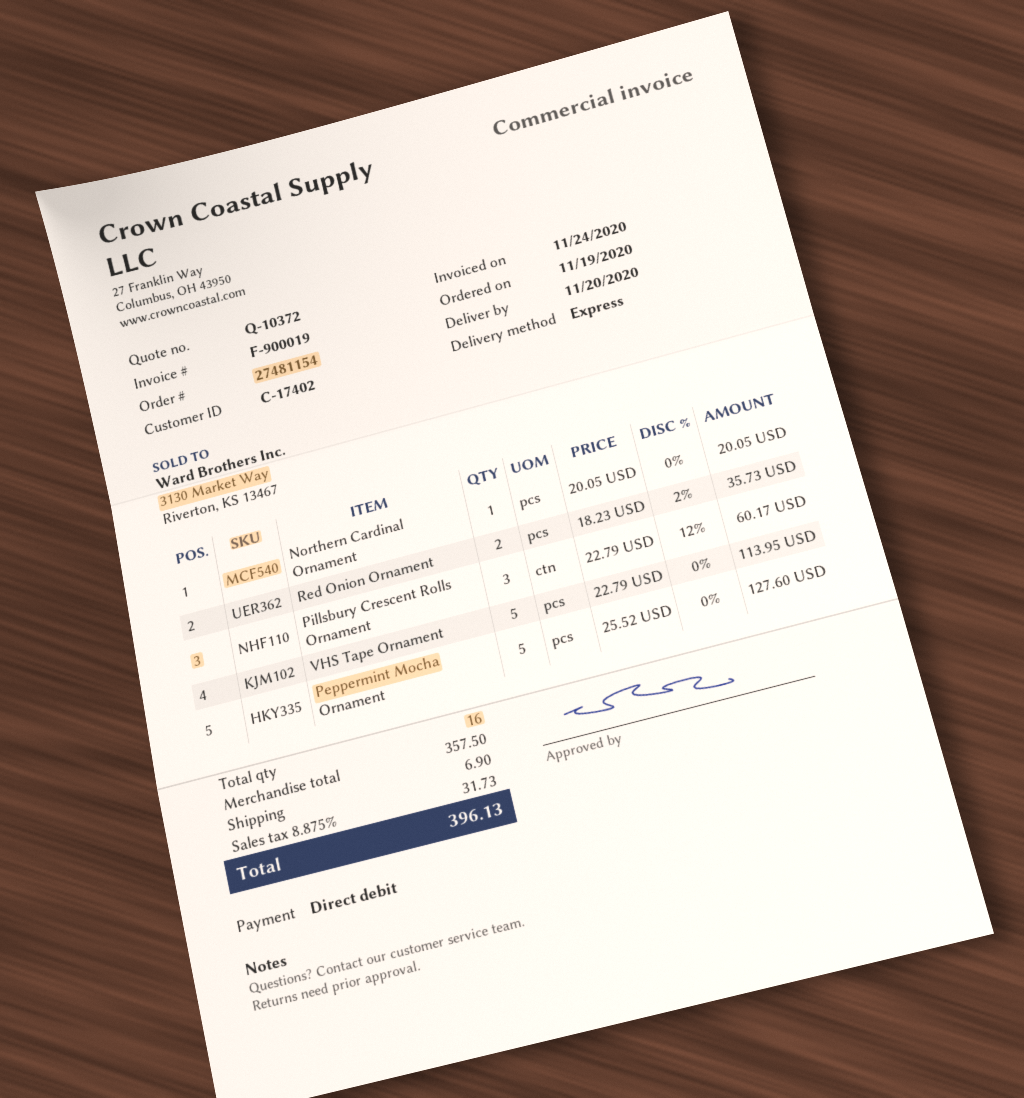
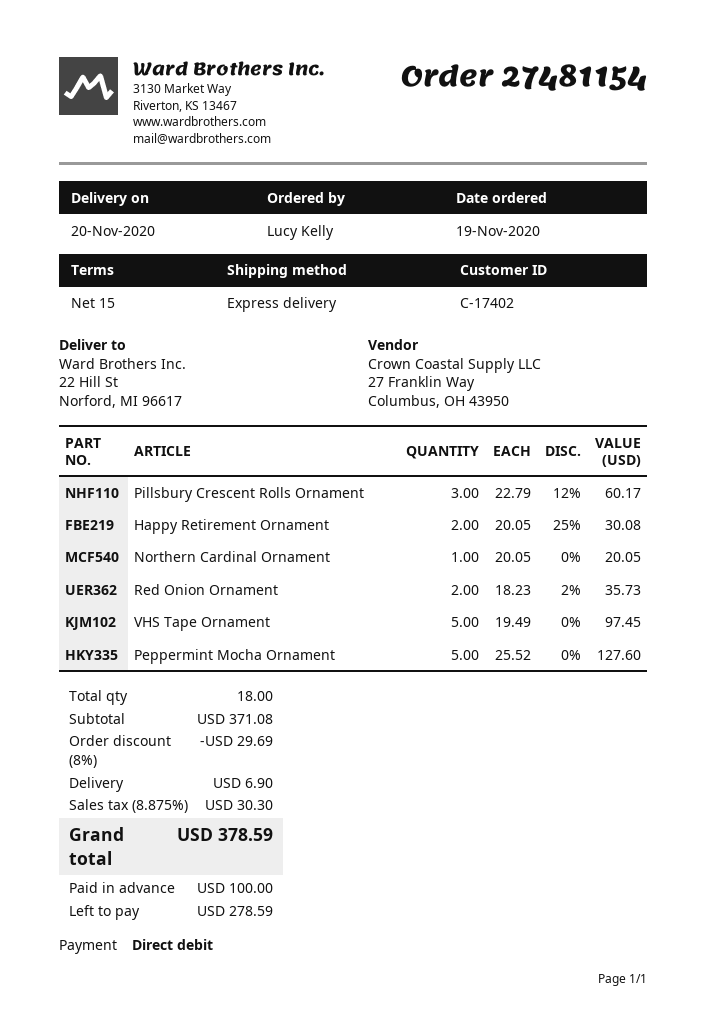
VHS Tape Ornament: 5 x 22.79 = 113.95 -> 5 x 19.49 = 97.45
Happy Retirement Ornament: none -> 2 x 20.05 - 25% = 30.08
total quantity: 16 -> 18
subtotal: 357.50 -> 371.08
discount: none -> 8% = 29.69
tax: 8.875% = 31.73 -> 8.875% = 30.30
total: 396.13 -> 378.59

